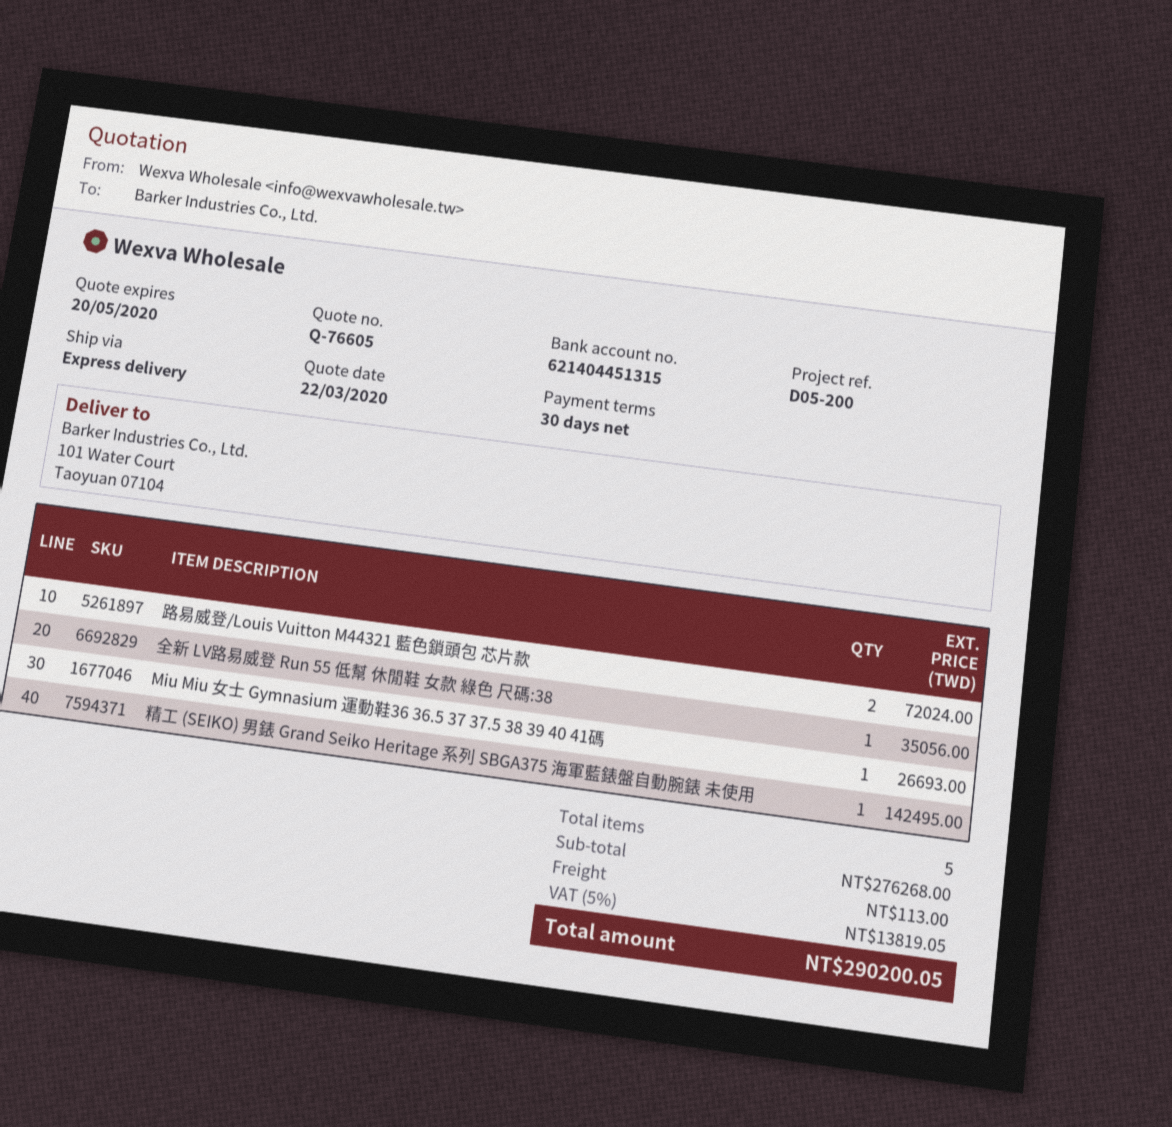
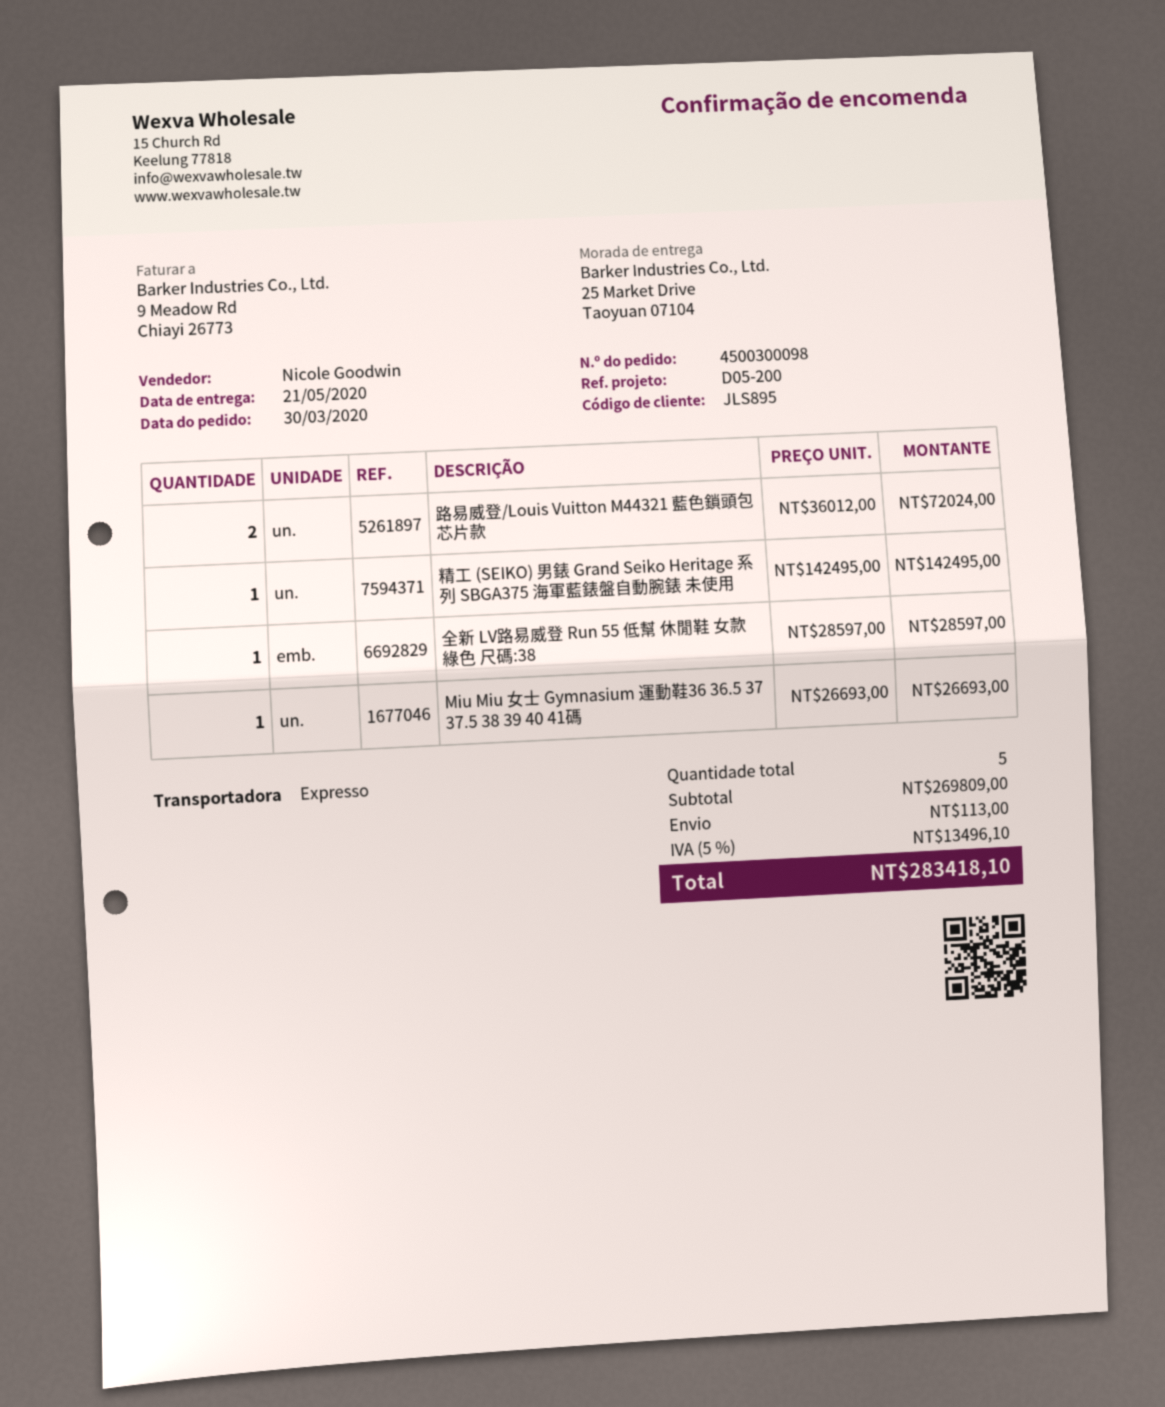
ship to: 101 Water Court, Taoyuan 07104 -> 25 Market Drive, Taoyuan 07104
全新 LV路易威登 Run 55 低幫 休閒鞋 女款 綠色 尺碼:38: 1 for 35056.00 -> 1 for 28597.00
subtotal: 276268.00 -> 269809.00
tax: 5% = 13819.05 -> 5% = 13496.10
total: 290200.05 -> 283418.10

